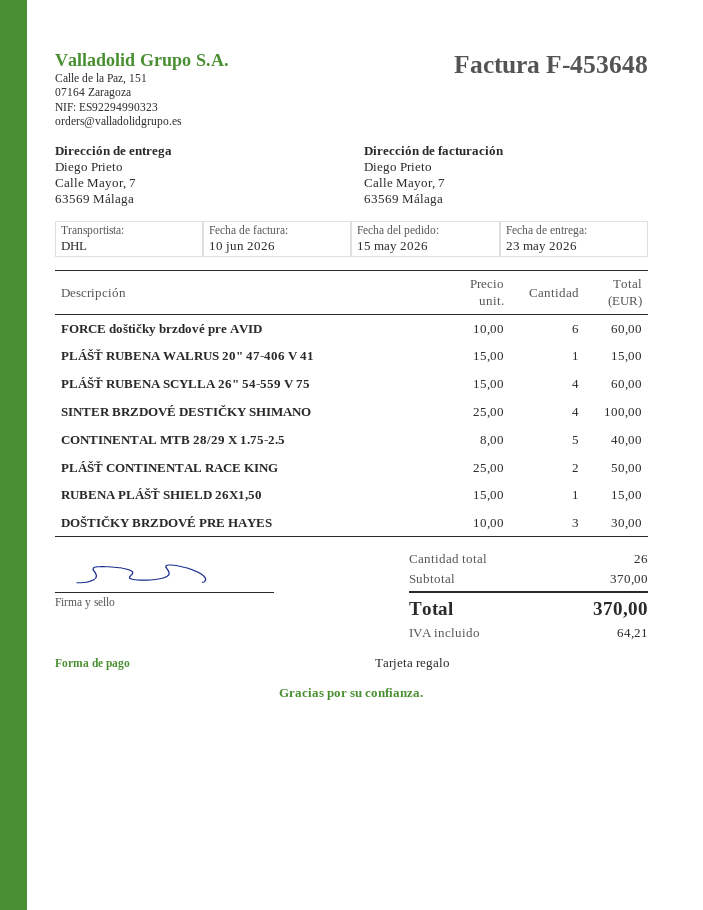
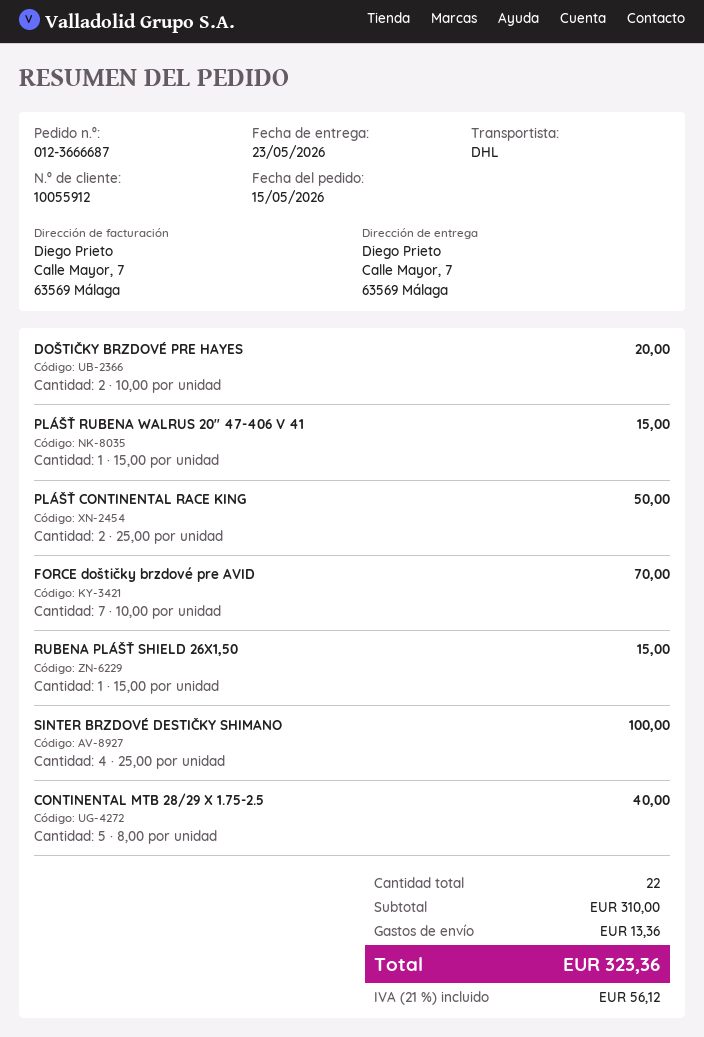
FORCE doštičky brzdové pre AVID: 6 x 10.00 = 60.00 -> 7 x 10.00 = 70.00
PLÁŠŤ RUBENA SCYLLA 26" 54-559 V 75: 4 x 15.00 = 60.00 -> none
DOŠTIČKY BRZDOVÉ PRE HAYES: 3 x 10.00 = 30.00 -> 2 x 10.00 = 20.00
total quantity: 26 -> 22
subtotal: 370.00 -> 310.00
shipping: none -> 13.36
tax: 64.21 -> 56.12
total: 370.00 -> 323.36

